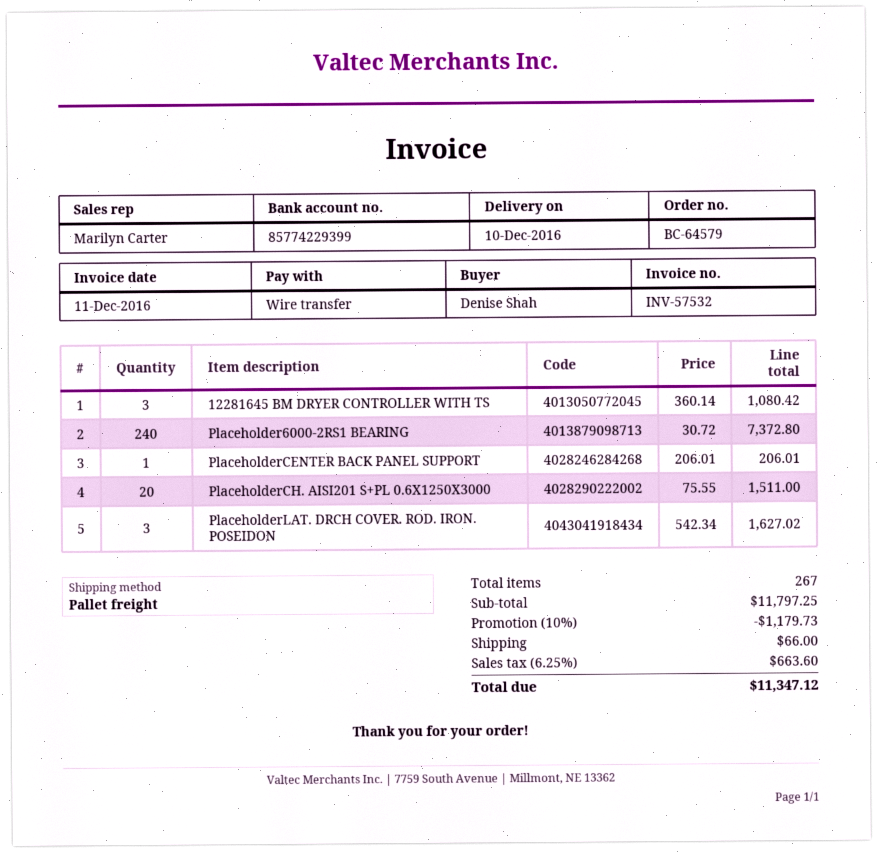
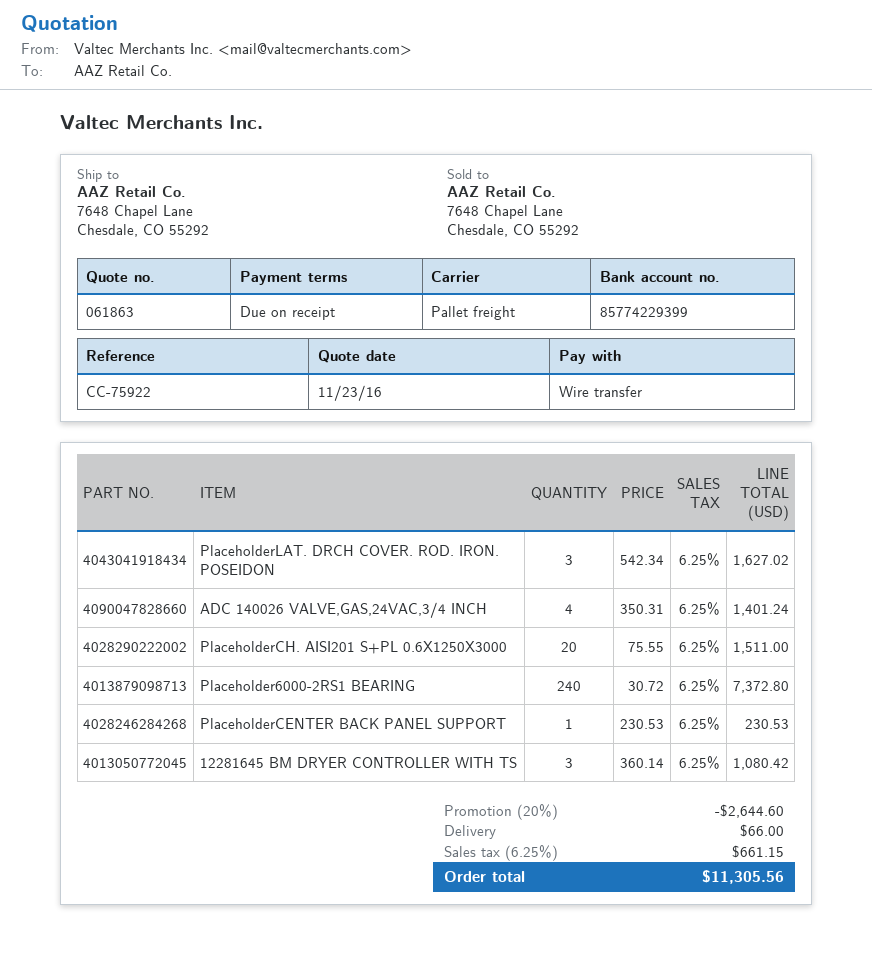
PlaceholderCENTER BACK PANEL SUPPORT: 1 x 206.01 = 206.01 -> 1 x 230.53 = 230.53
ADC 140026 VALVE,GAS,24VAC,3/4 INCH: none -> 4 x 350.31 = 1401.24
discount: 10% = 1179.73 -> 20% = 2644.60
tax: 6.25% = 663.60 -> 6.25% = 661.15
total: 11347.12 -> 11305.56

